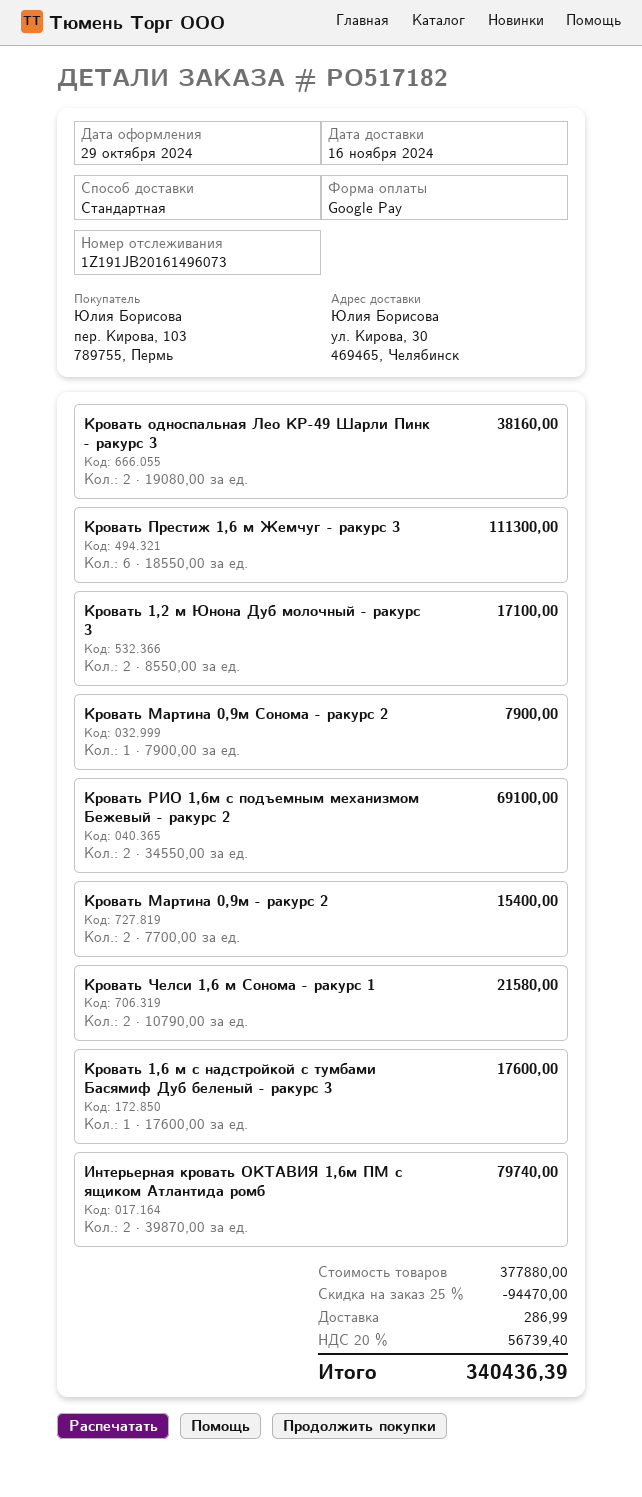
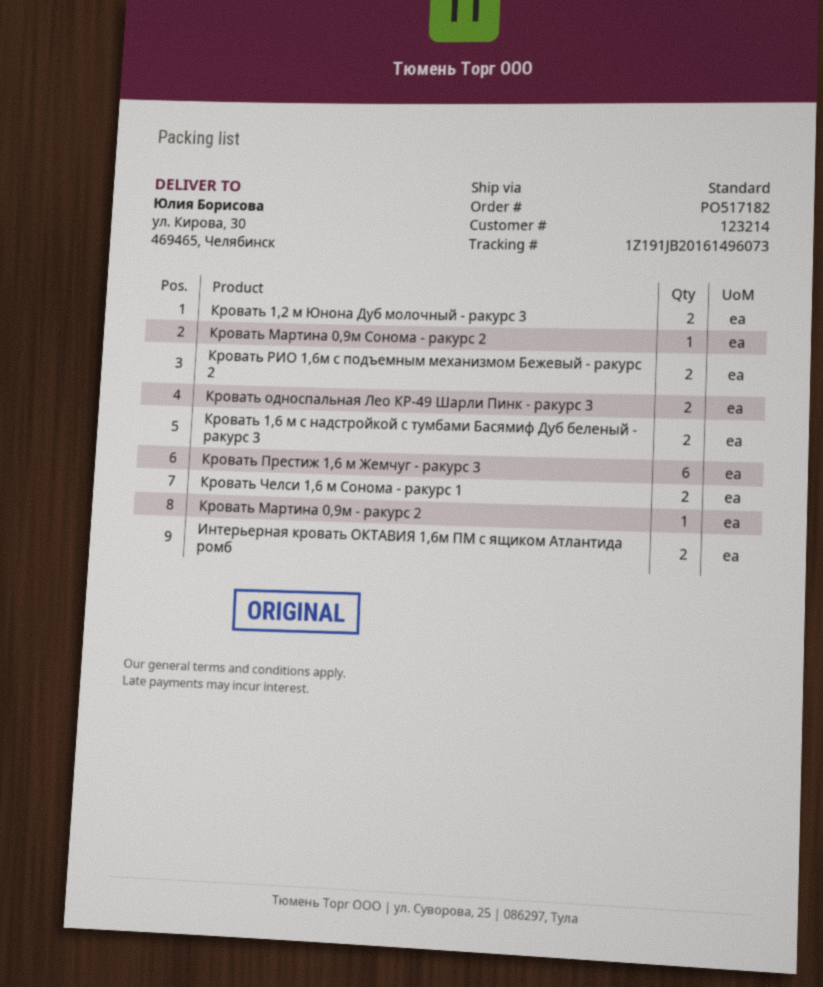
Кровать Мартина 0,9м - ракурс 2: 2 -> 1
Кровать 1,6 м с надстройкой с тумбами Басямиф Дуб беленый - ракурс 3: 1 -> 2

